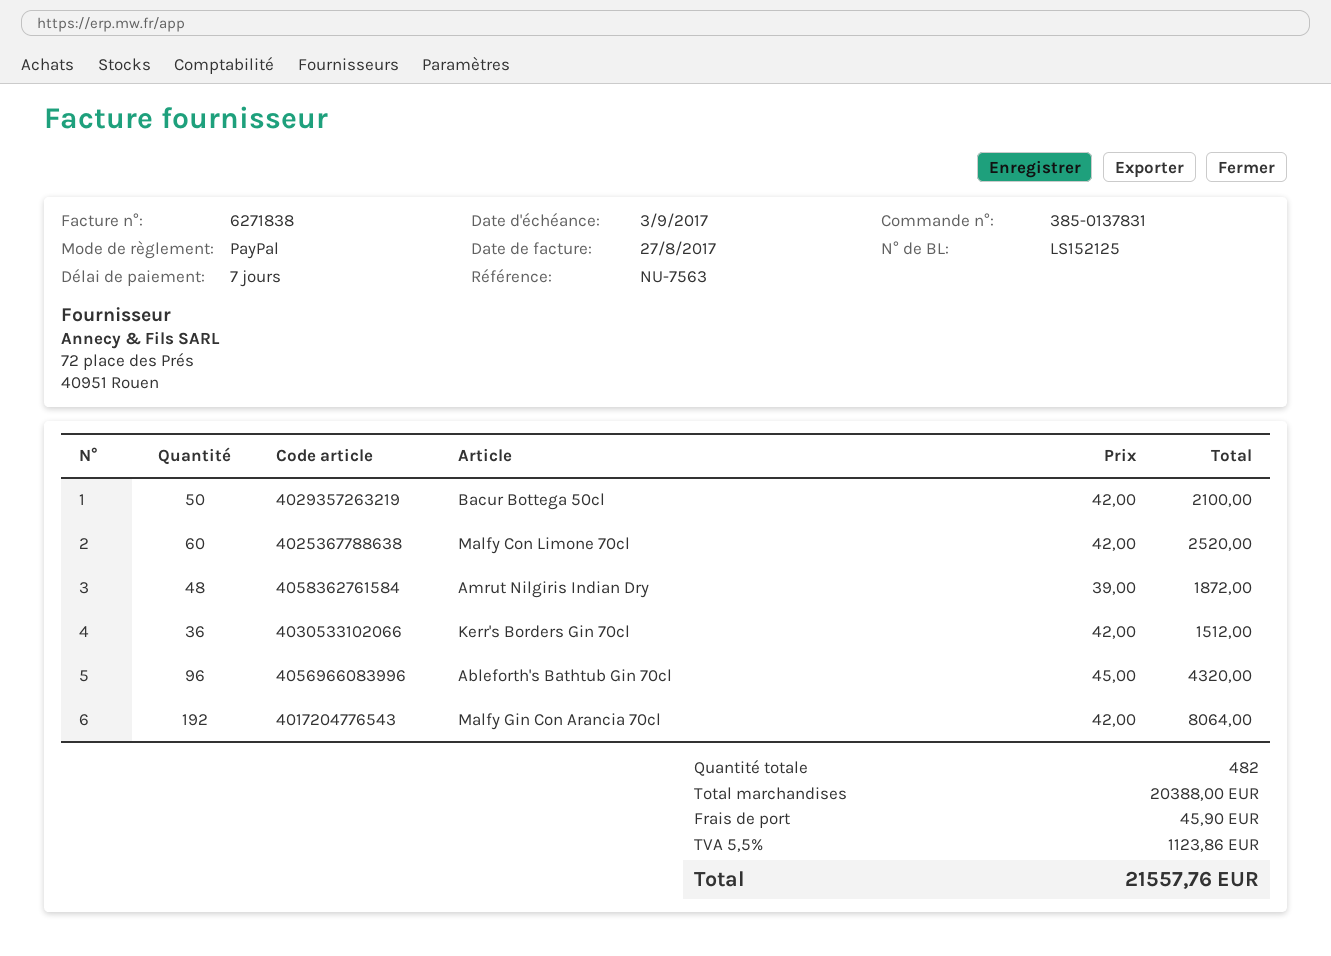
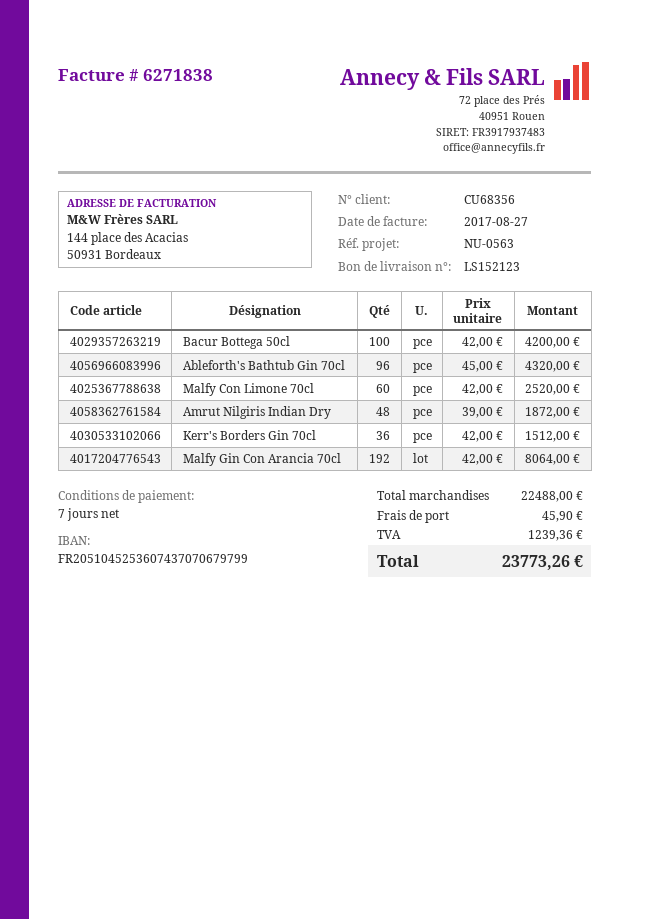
delivery note number: LS152125 -> LS152123
reference: NU-7563 -> NU-0563
Bacur Bottega 50cl: 50 x 42.00 = 2100.00 -> 100 x 42.00 = 4200.00
subtotal: 20388.00 -> 22488.00
tax: 1123.86 -> 1239.36
total: 21557.76 -> 23773.26

